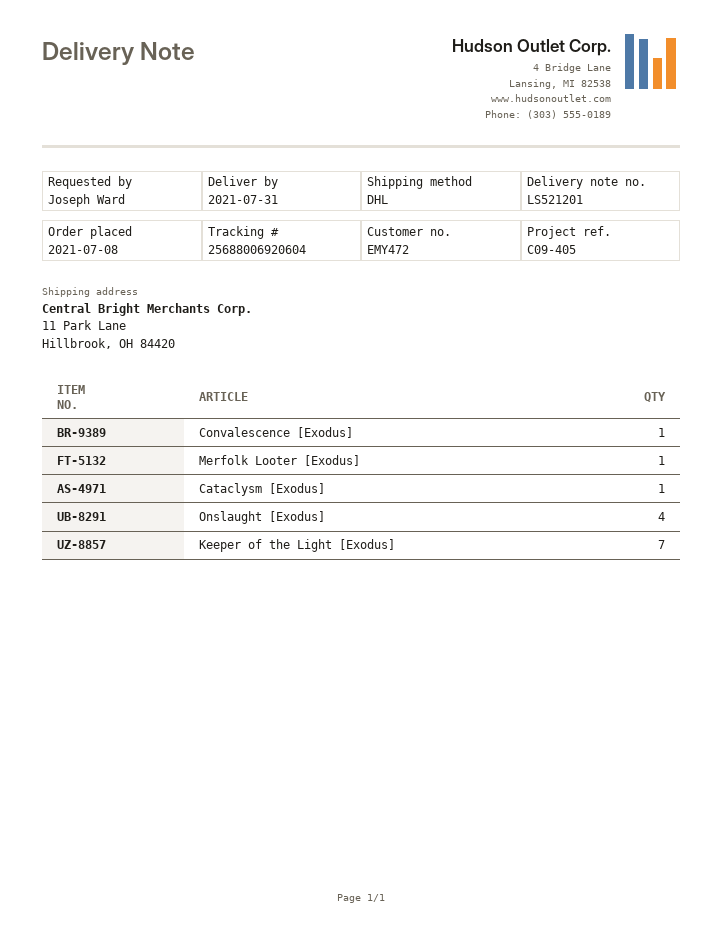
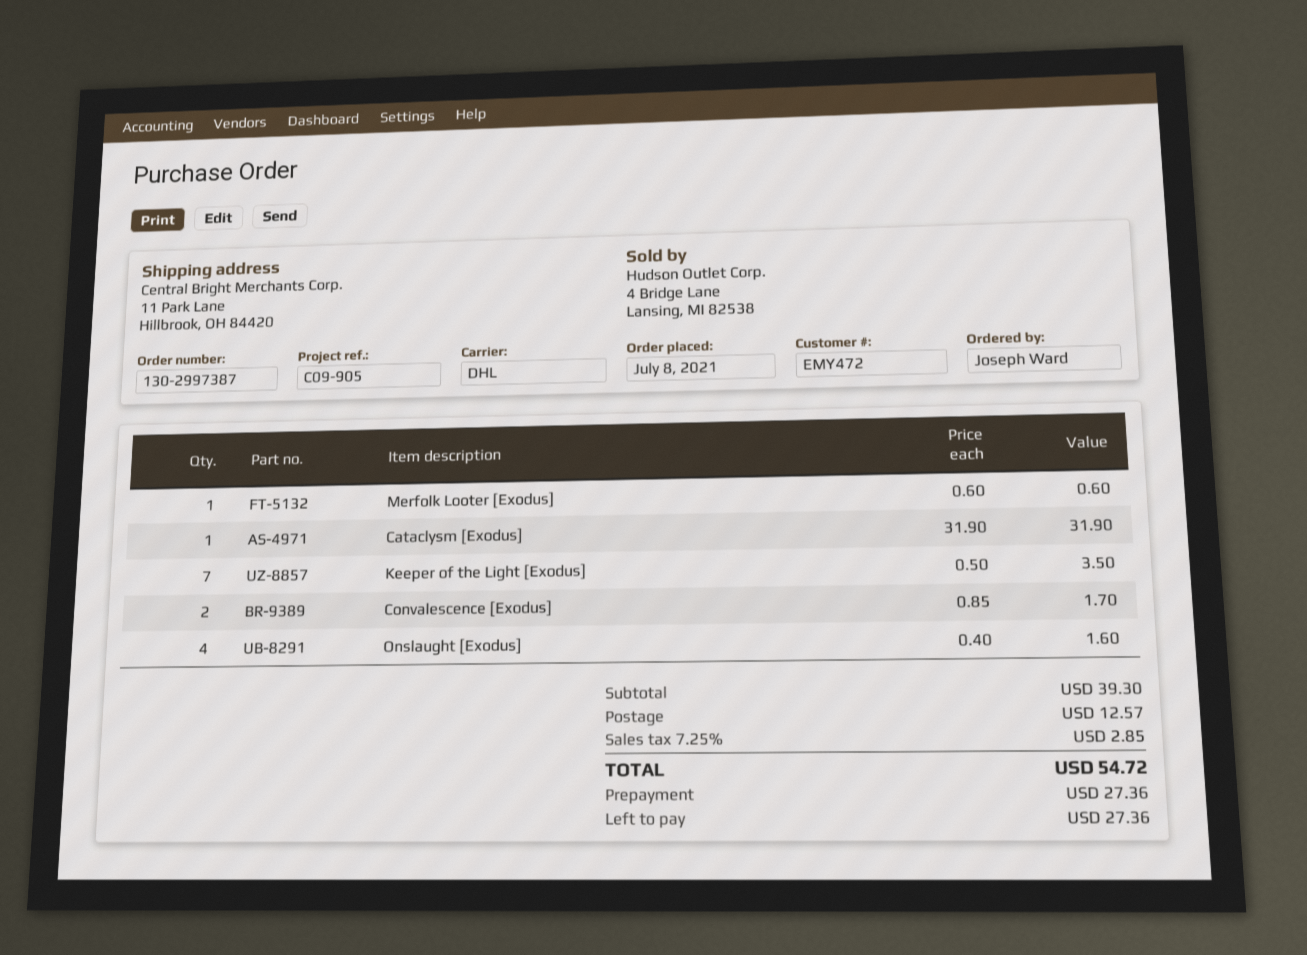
reference: C09-405 -> C09-905
Convalescence [Exodus]: 1 -> 2

